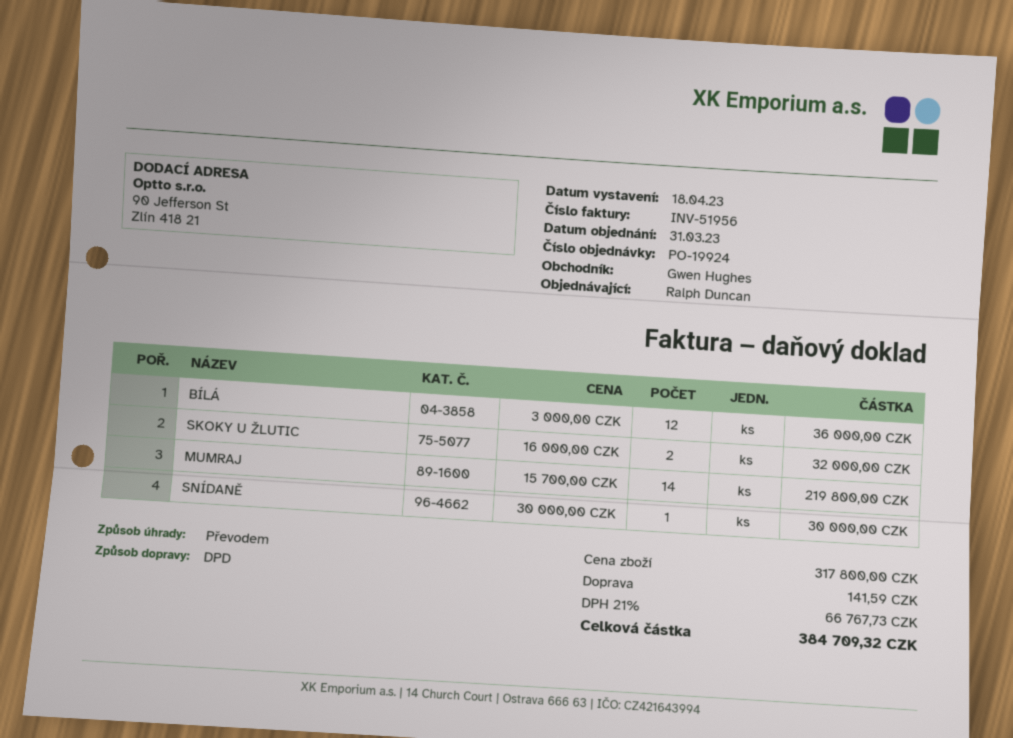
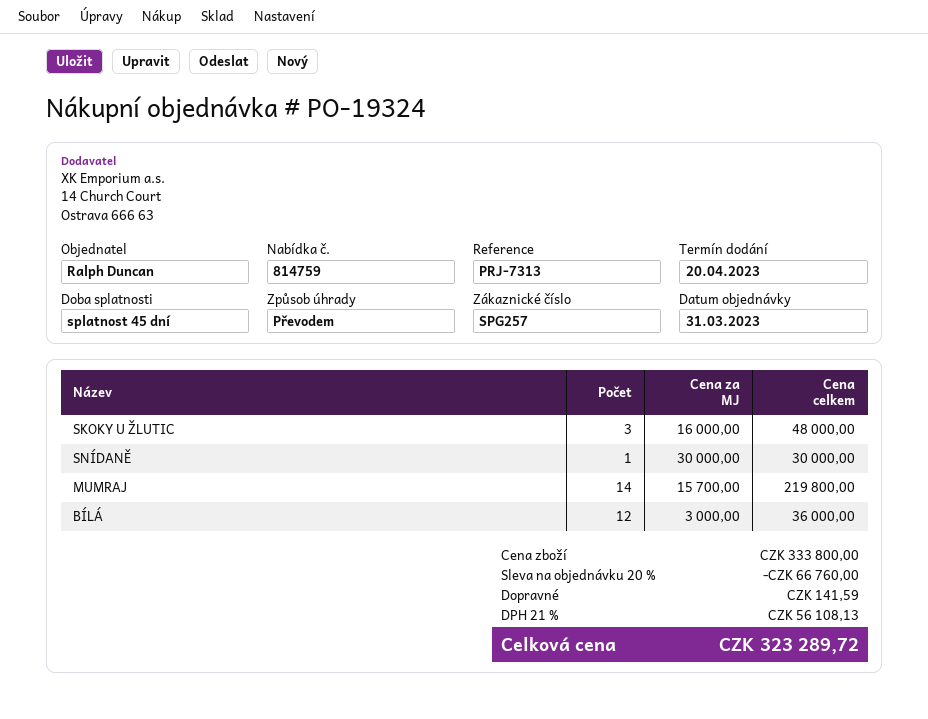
order number: PO-19924 -> PO-19324
SKOKY U ŽLUTIC: 2 x 16000.00 = 32000.00 -> 3 x 16000.00 = 48000.00
subtotal: 317800.00 -> 333800.00
discount: none -> 20% = 66760.00
tax: 21% = 66767.73 -> 21% = 56108.13
total: 384709.32 -> 323289.72

